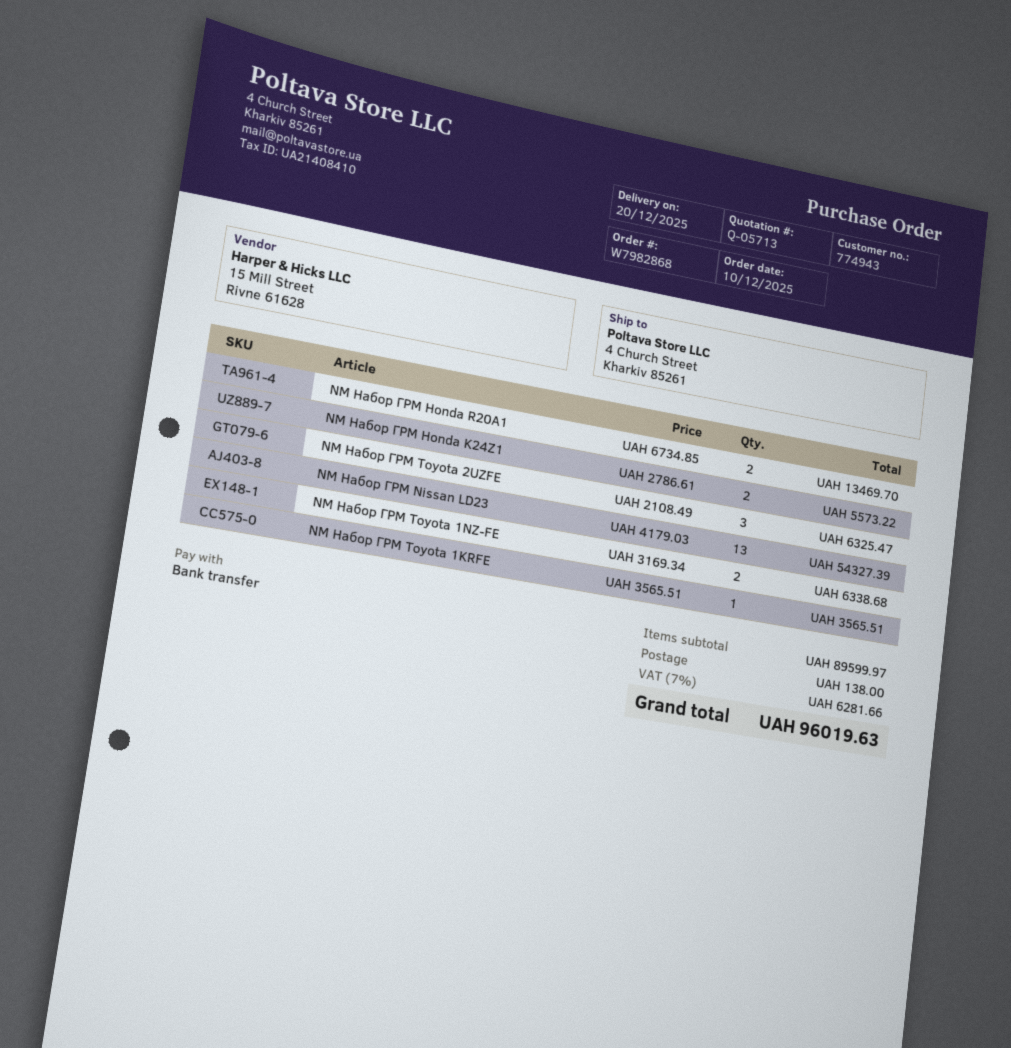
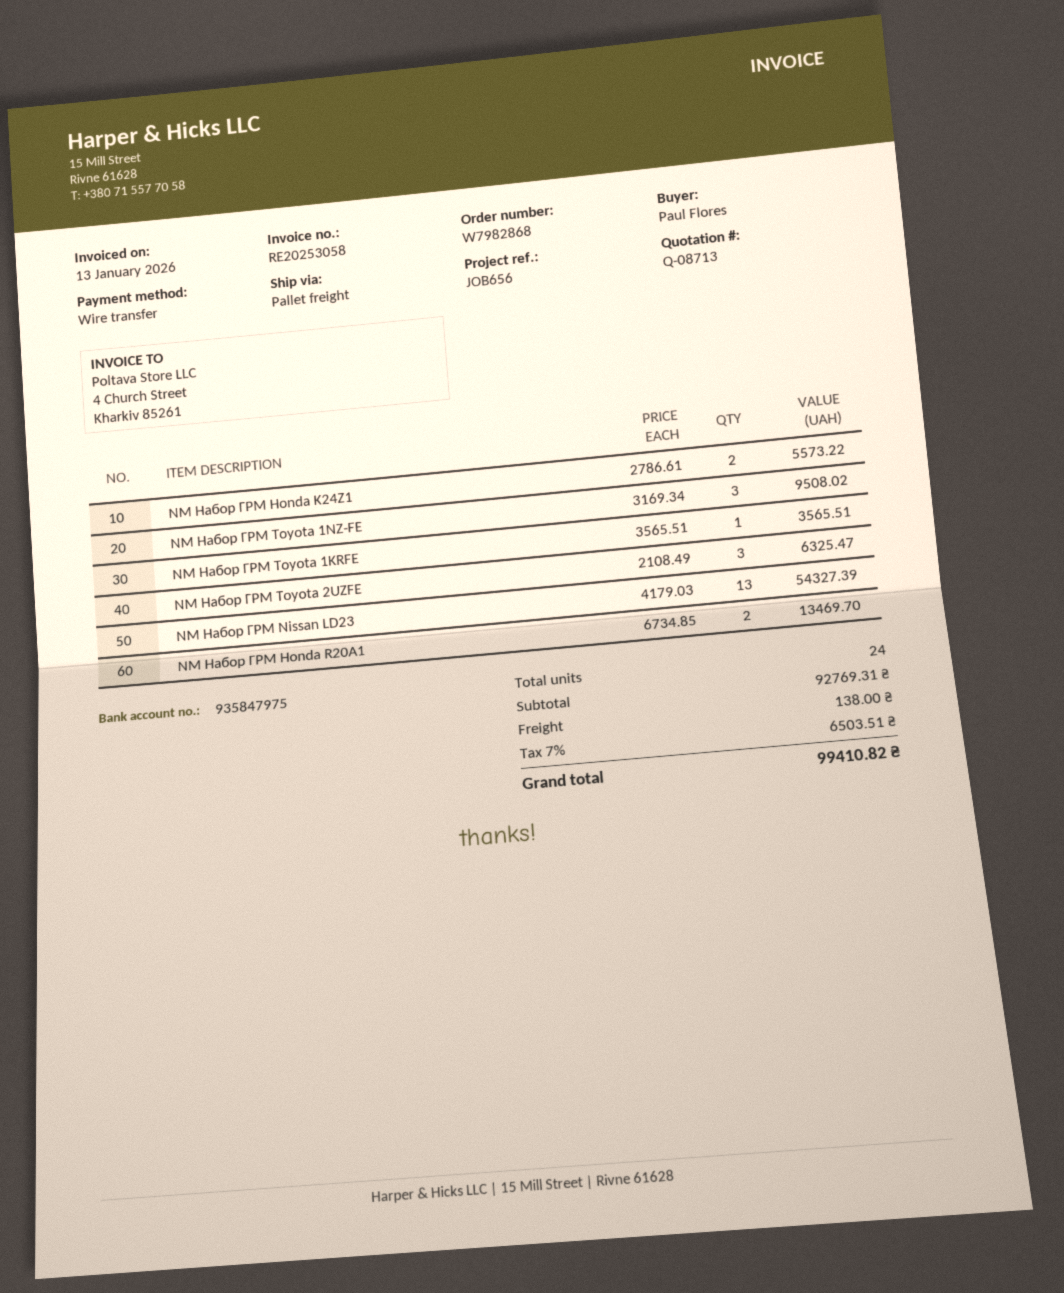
quote number: Q-05713 -> Q-08713
NM Набор ГРМ Toyota 1NZ-FE: 2 x 3169.34 = 6338.68 -> 3 x 3169.34 = 9508.02
subtotal: 89599.97 -> 92769.31
tax: 7% = 6281.66 -> 7% = 6503.51
total: 96019.63 -> 99410.82

